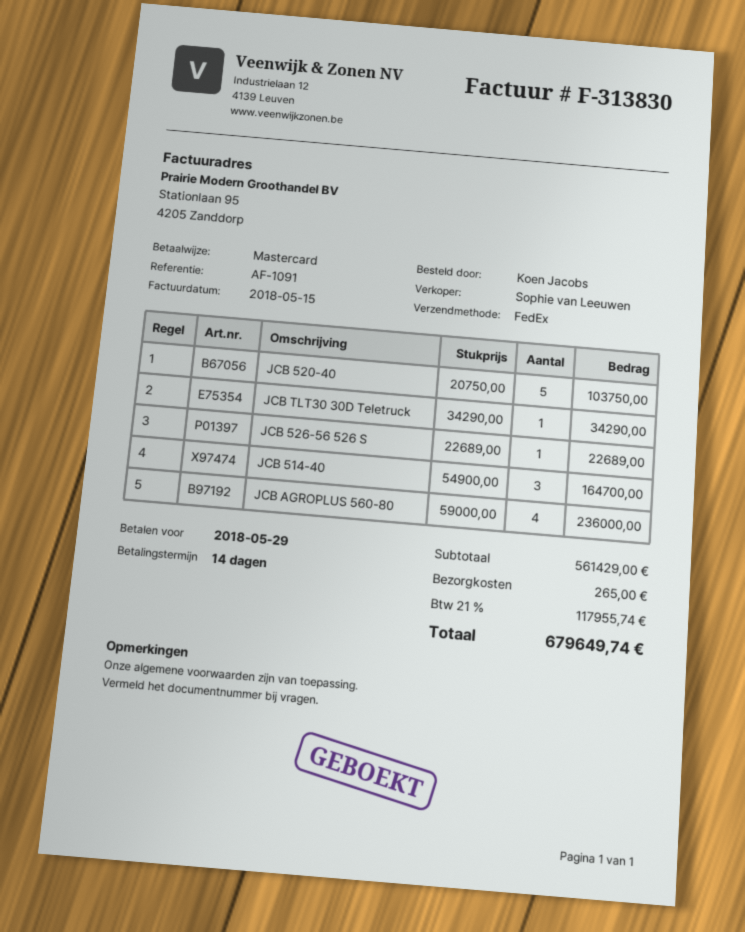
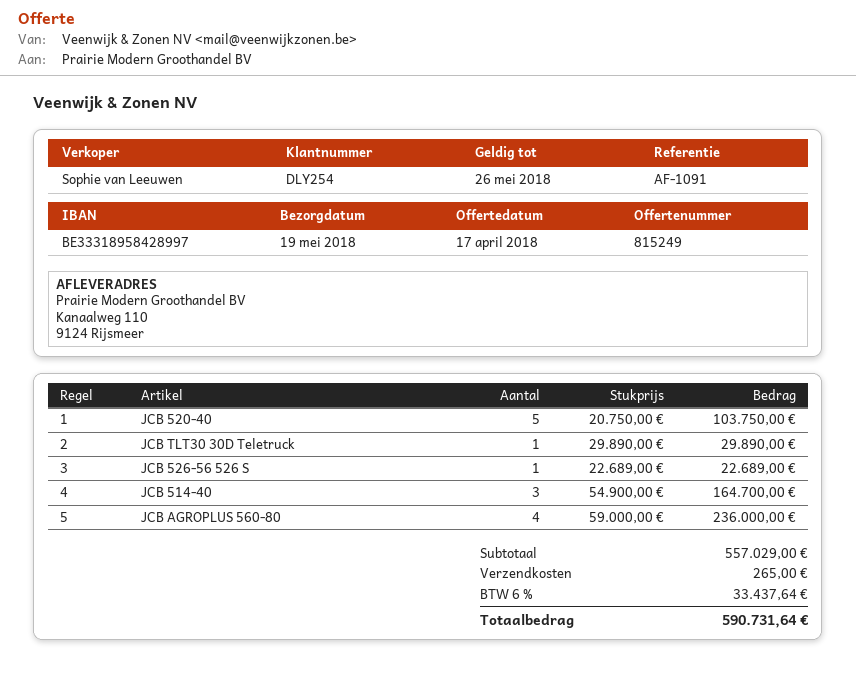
JCB TLT30 30D Teletruck: 1 x 34290.00 = 34290.00 -> 1 x 29890.00 = 29890.00
subtotal: 561429.00 -> 557029.00
tax: 21% = 117955.74 -> 6% = 33437.64
total: 679649.74 -> 590731.64

